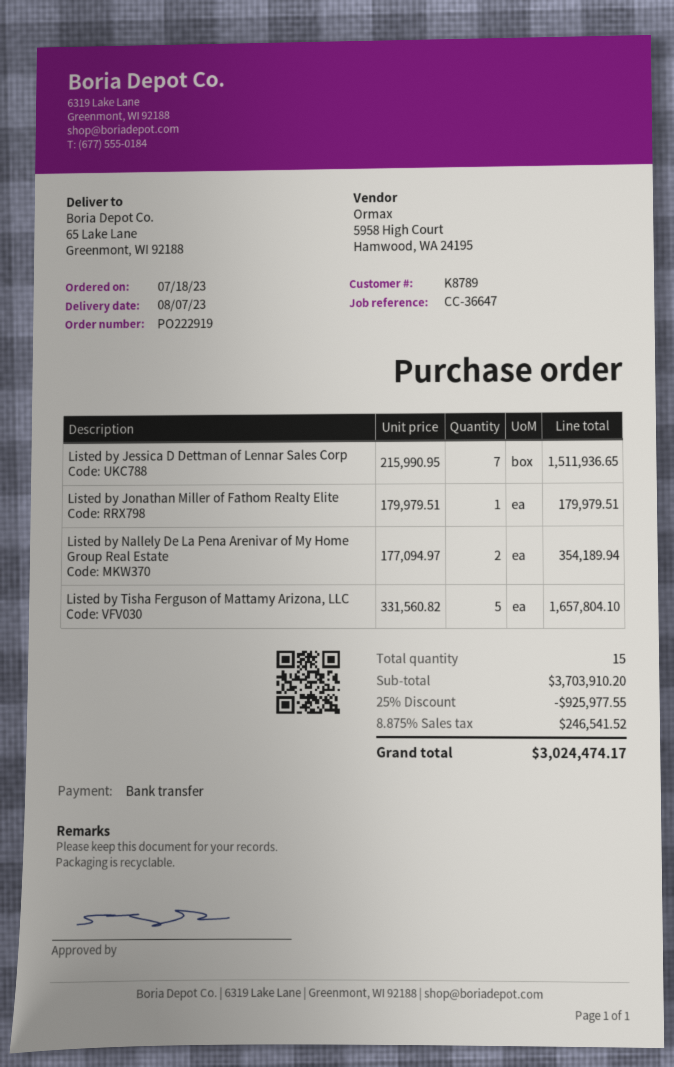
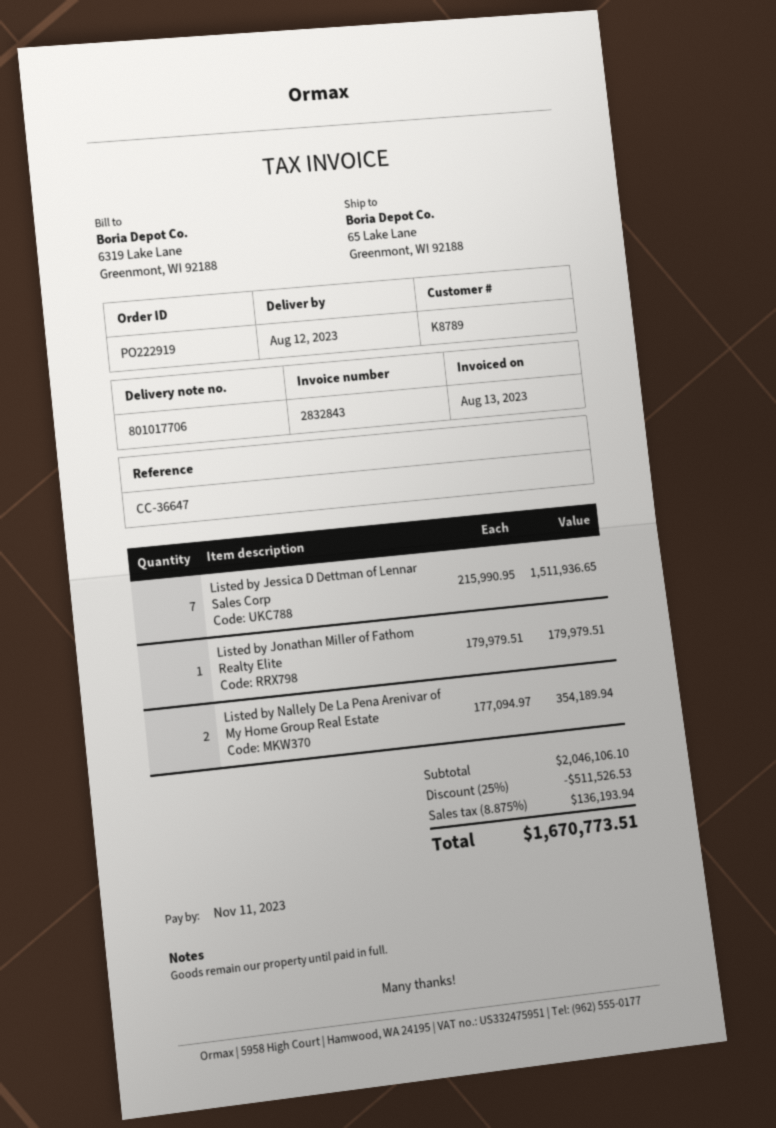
delivery date: 2023-08-07 -> 2023-08-12
Listed by Tisha Ferguson of Mattamy Arizona, LLC: 5 x 331560.82 = 1657804.10 -> none
subtotal: 3703910.20 -> 2046106.10
discount: 25% = 925977.55 -> 25% = 511526.53
tax: 8.875% = 246541.52 -> 8.875% = 136193.94
total: 3024474.17 -> 1670773.51

